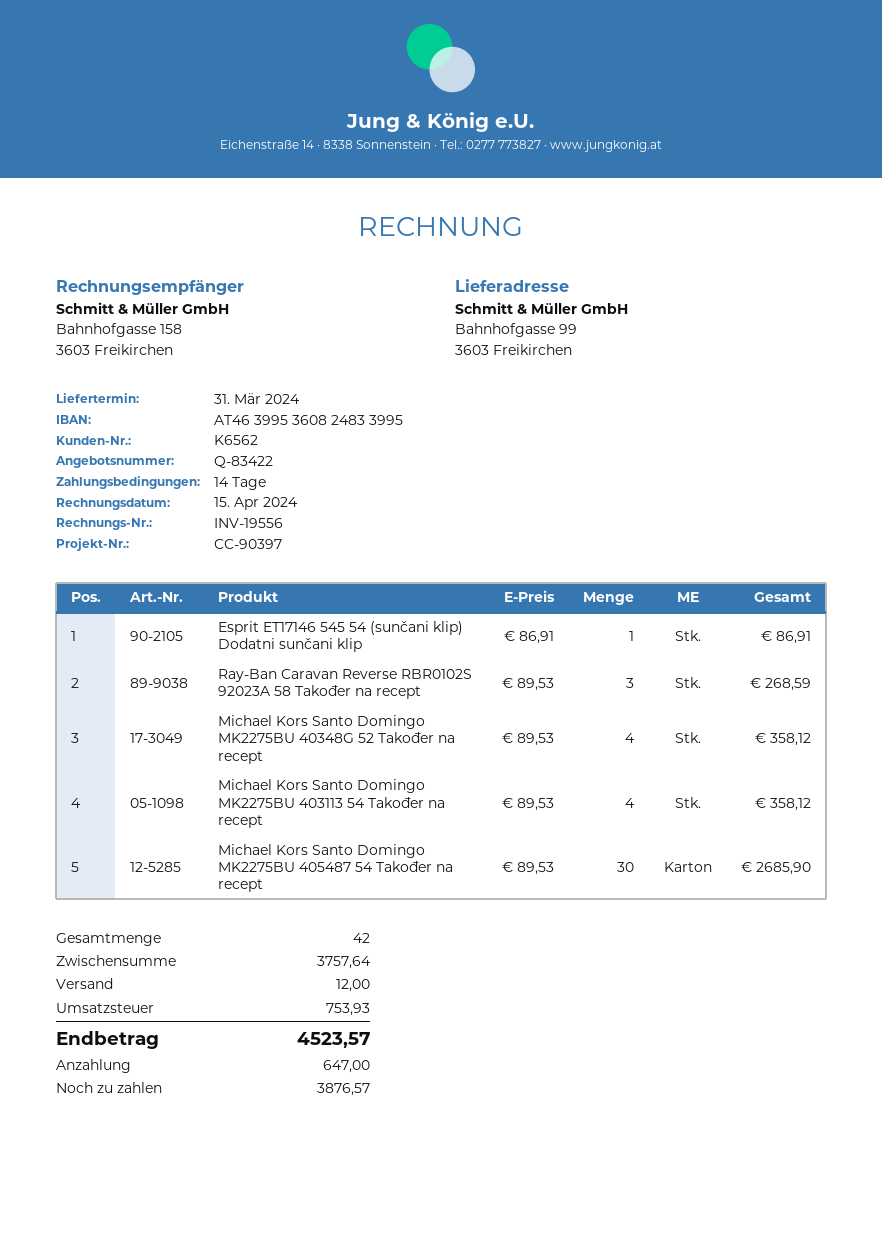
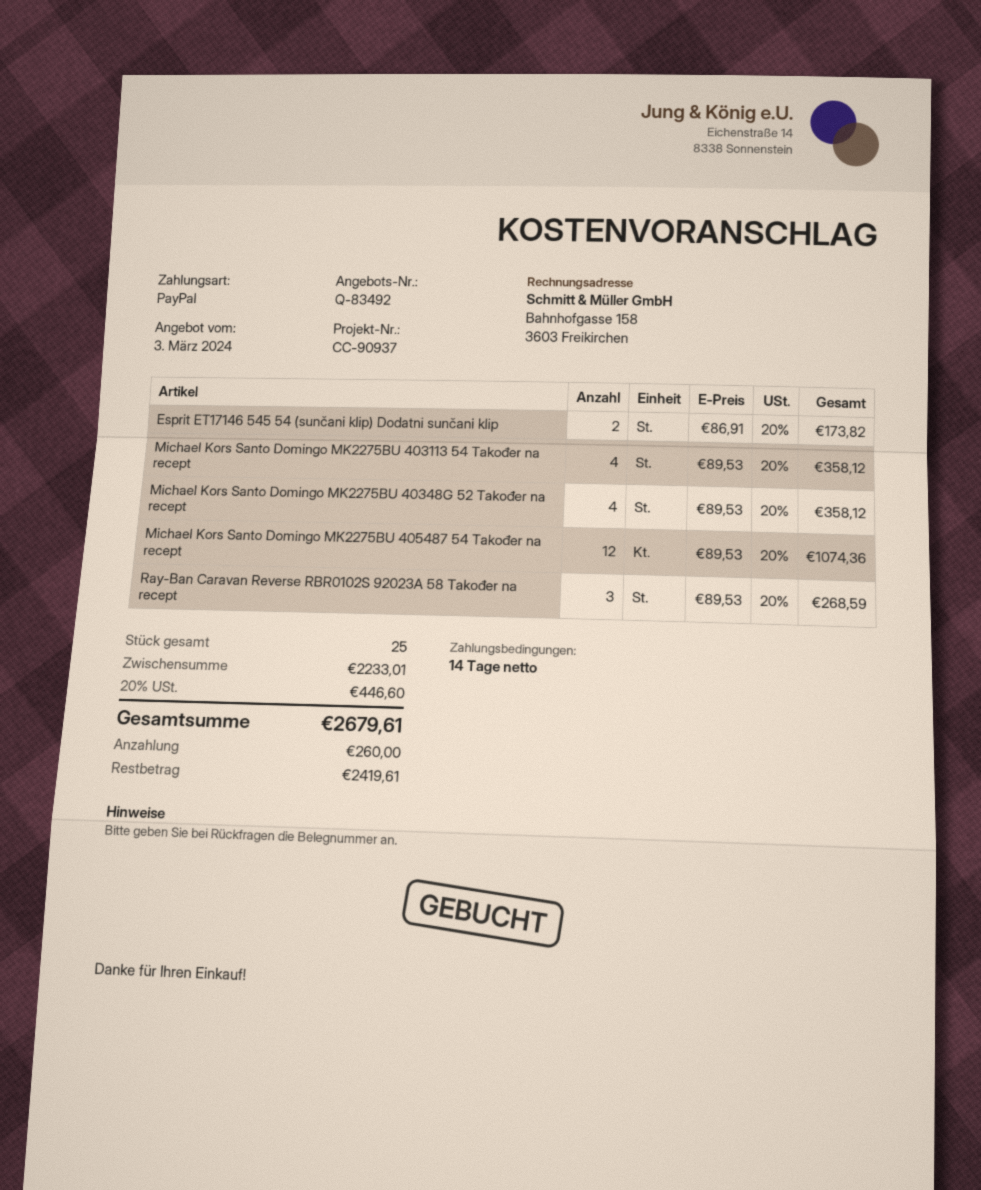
quote number: Q-83422 -> Q-83492
reference: CC-90397 -> CC-90937
Esprit ET17146 545 54 (sunčani klip) Dodatni sunčani klip: 1 x 86.91 = 86.91 -> 2 x 86.91 = 173.82
Michael Kors Santo Domingo MK2275BU 405487 54 Također na recept: 30 x 89.53 = 2685.90 -> 12 x 89.53 = 1074.36
total quantity: 42 -> 25
subtotal: 3757.64 -> 2233.01
shipping: 12.00 -> none
tax: 753.93 -> 446.60
total: 4523.57 -> 2679.61
deposit: 647.00 -> 260.00
balance: 3876.57 -> 2419.61

